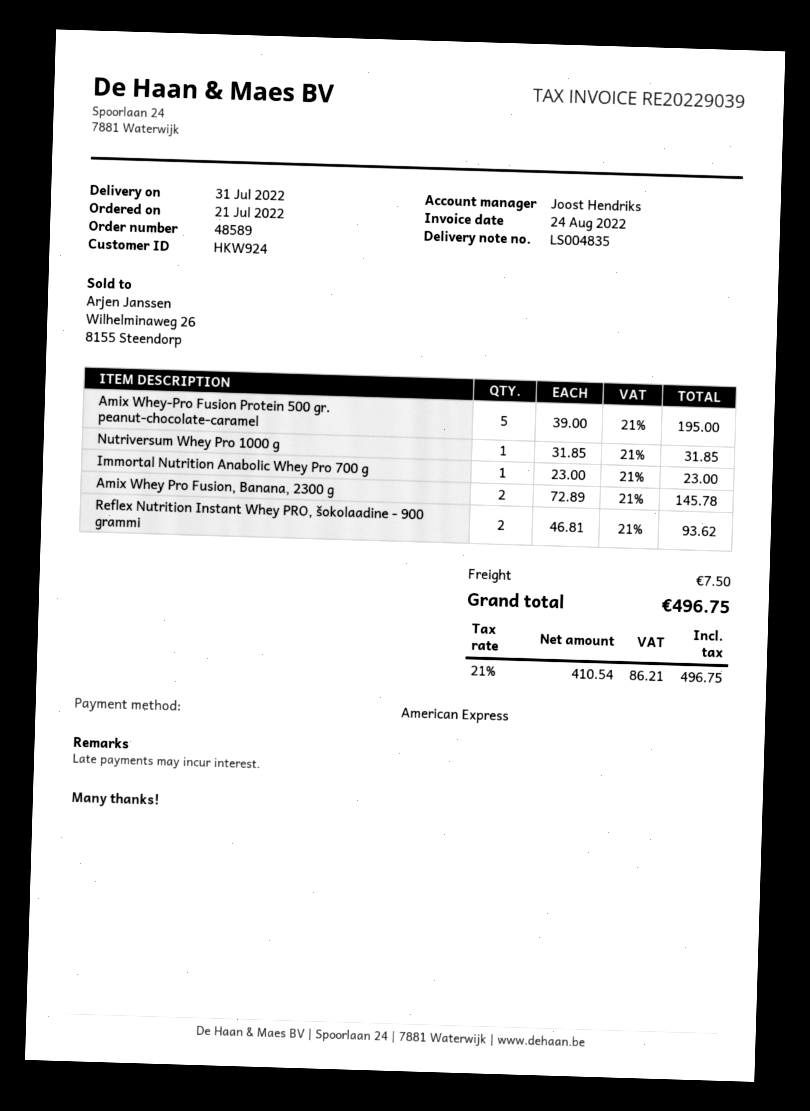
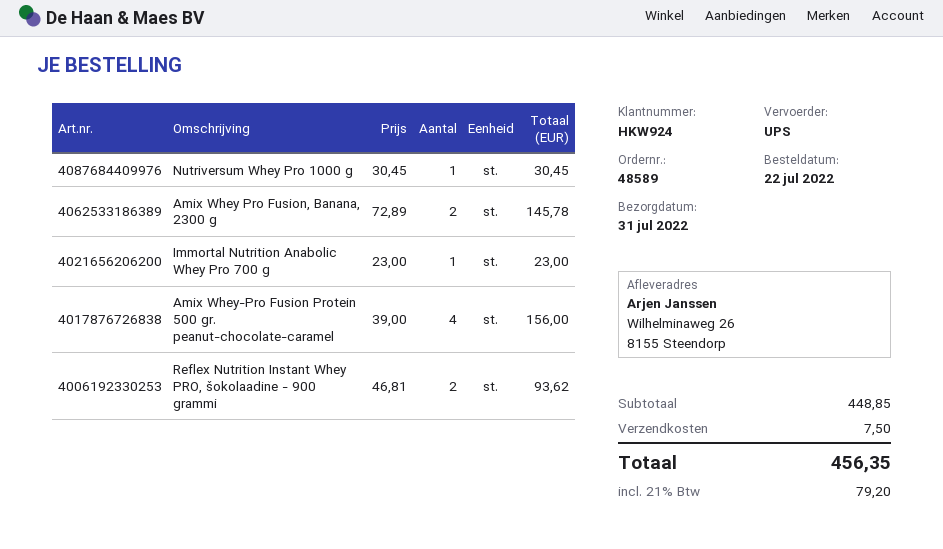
order date: 2022-07-21 -> 2022-07-22
Amix Whey-Pro Fusion Protein 500 gr. peanut-chocolate-caramel: 5 x 39.00 = 195.00 -> 4 x 39.00 = 156.00
Nutriversum Whey Pro 1000 g: 1 x 31.85 = 31.85 -> 1 x 30.45 = 30.45
tax: 21% = 86.21 -> 21% = 79.20
total: 496.75 -> 456.35

